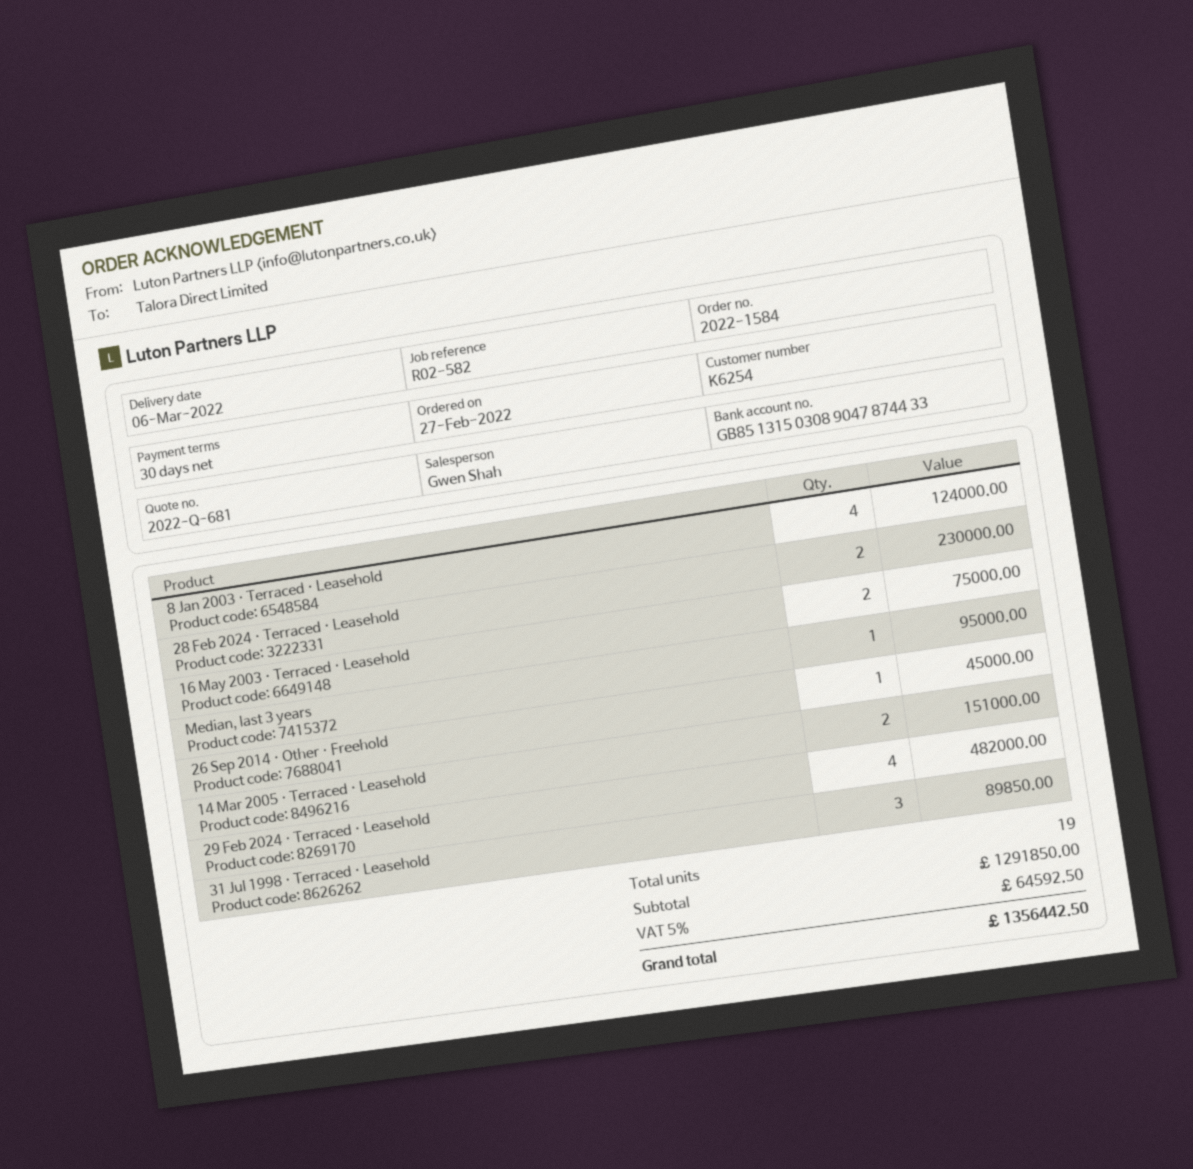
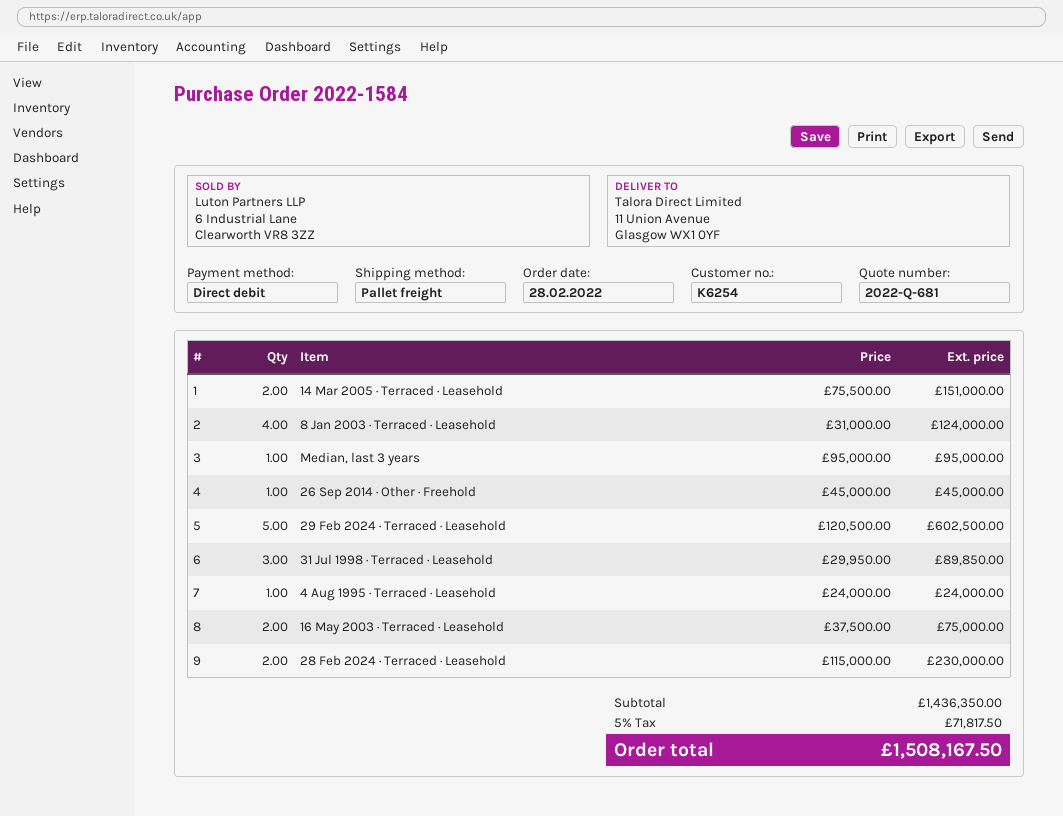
order date: 2022-02-27 -> 2022-02-28
29 Feb 2024 · Terraced · Leasehold: 4 for 482000.00 -> 5 for 602500.00
4 Aug 1995 · Terraced · Leasehold: none -> 1 for 24000.00
subtotal: 1291850.00 -> 1436350.00
tax: 5% = 64592.50 -> 5% = 71817.50
total: 1356442.50 -> 1508167.50

